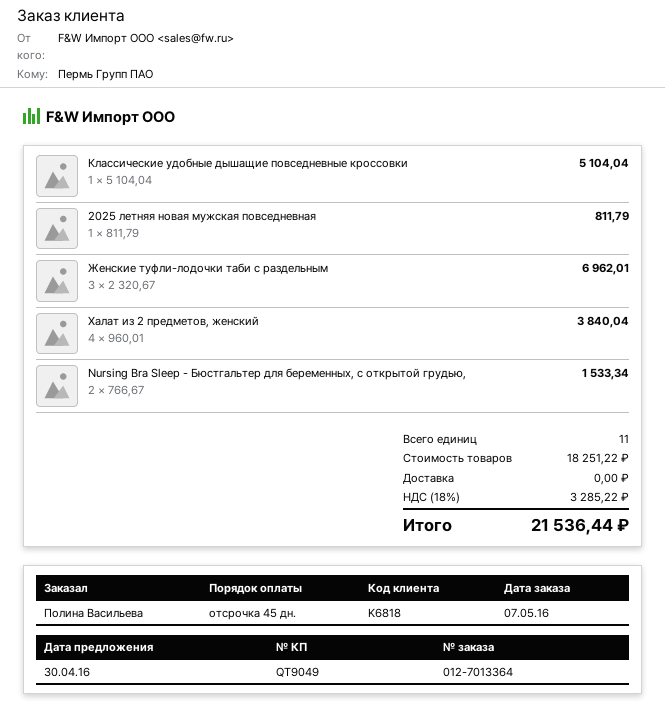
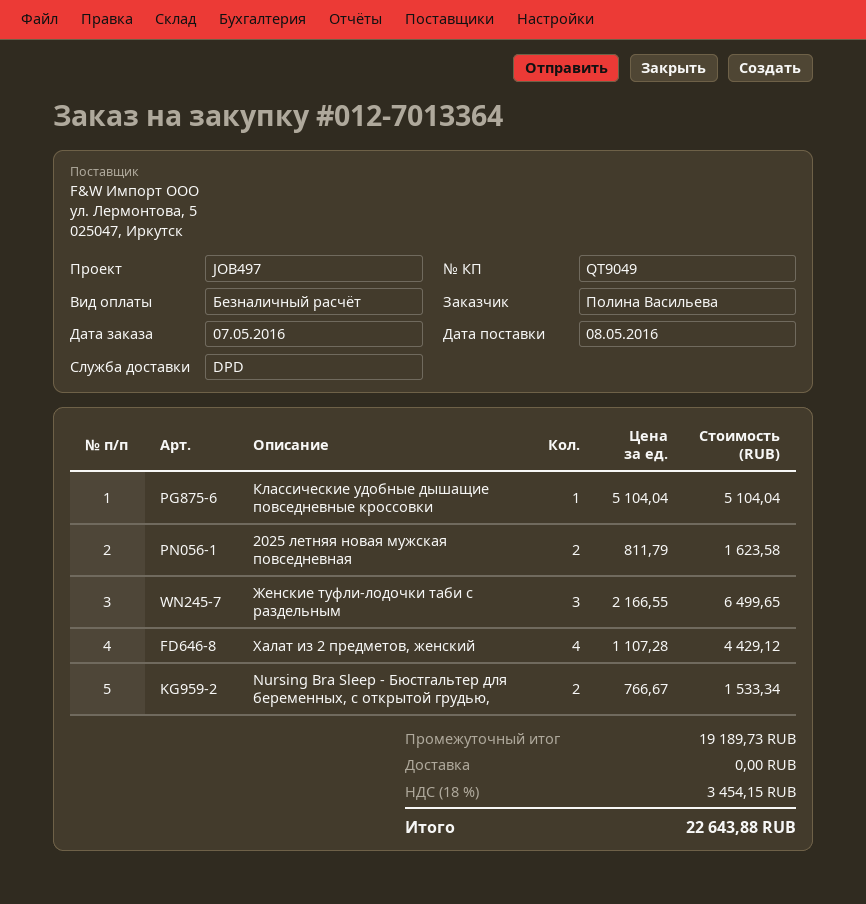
2025 летняя новая мужская повседневная: 1 x 811.79 = 811.79 -> 2 x 811.79 = 1623.58
Женские туфли-лодочки таби с раздельным: 3 x 2320.67 = 6962.01 -> 3 x 2166.55 = 6499.65
Халат из 2 предметов, женский: 4 x 960.01 = 3840.04 -> 4 x 1107.28 = 4429.12
subtotal: 18251.22 -> 19189.73
tax: 18% = 3285.22 -> 18% = 3454.15
total: 21536.44 -> 22643.88

